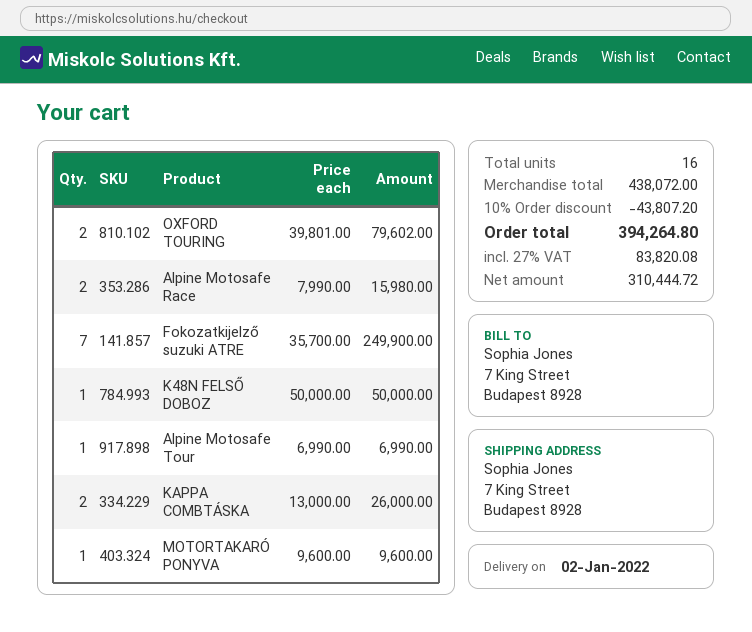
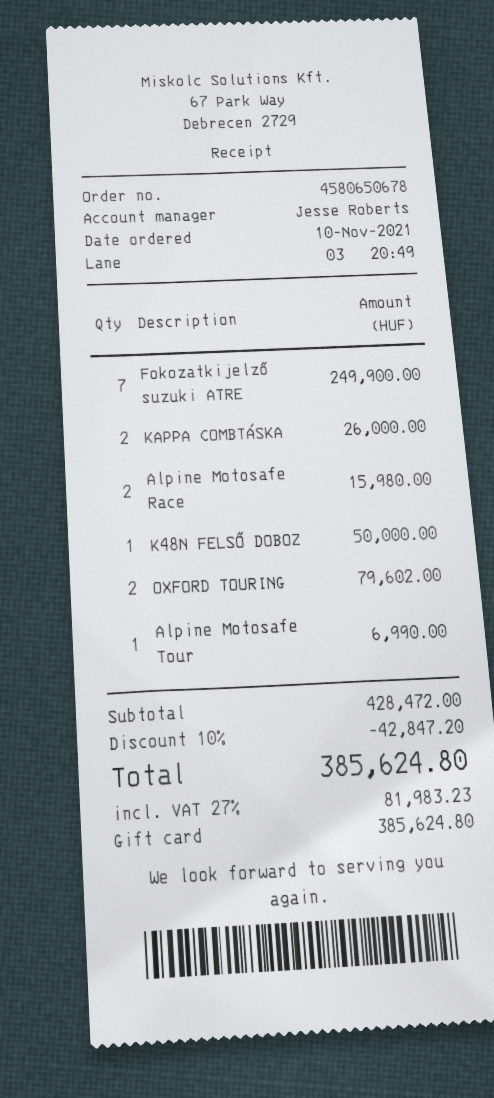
MOTORTAKARÓ PONYVA: 1 for 9600.00 -> none
subtotal: 438072.00 -> 428472.00
discount: 10% = 43807.20 -> 10% = 42847.20
tax: 27% = 83820.08 -> 27% = 81983.23
total: 394264.80 -> 385624.80

